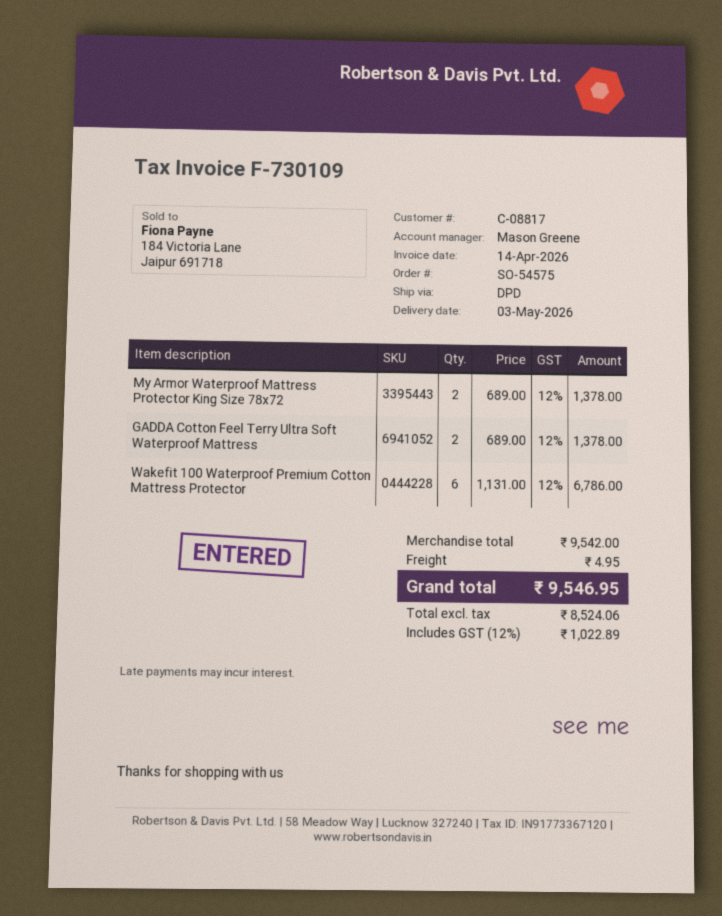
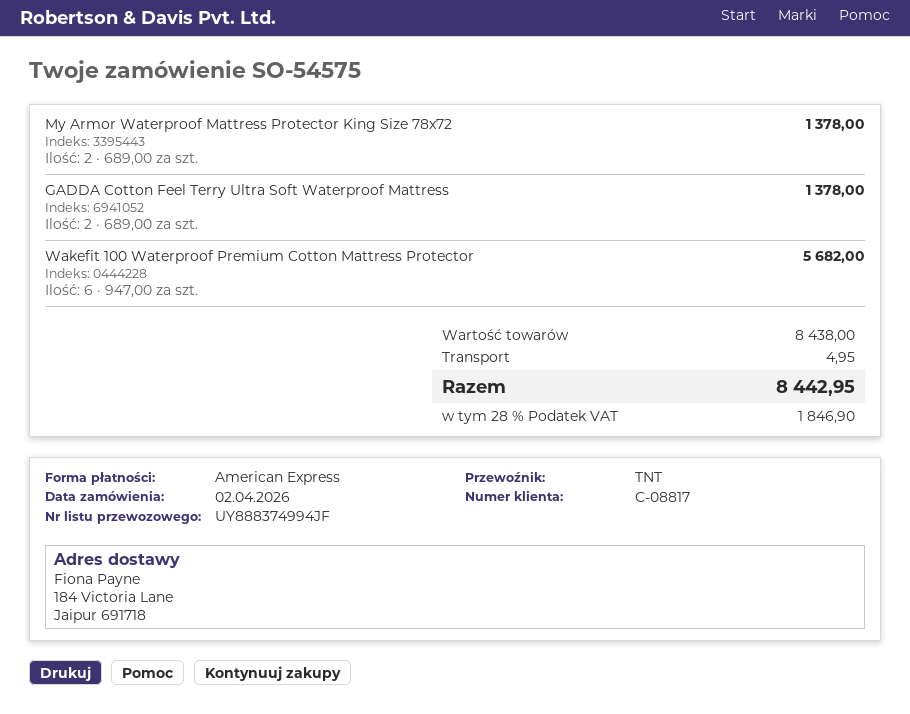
shipping method: DPD -> TNT
Wakefit 100 Waterproof Premium Cotton Mattress Protector: 6 x 1131.00 = 6786.00 -> 6 x 947.00 = 5682.00
subtotal: 9542.00 -> 8438.00
tax: 12% = 1022.89 -> 28% = 1846.90
total: 9546.95 -> 8442.95

